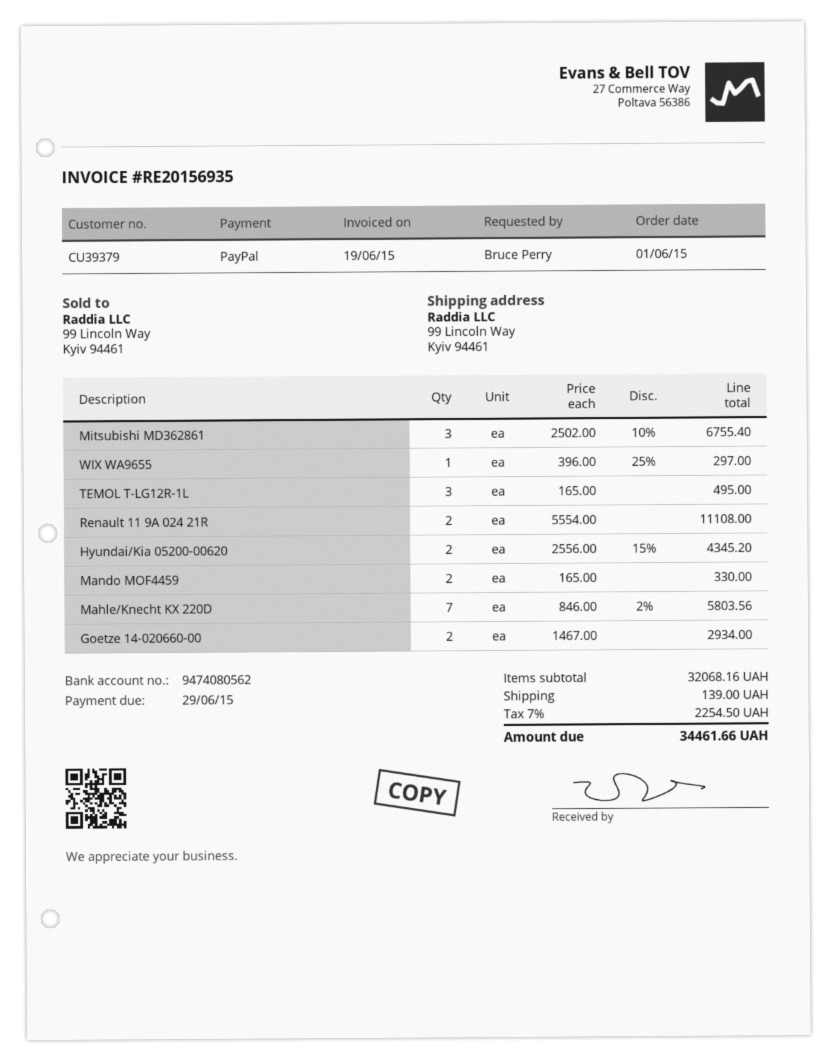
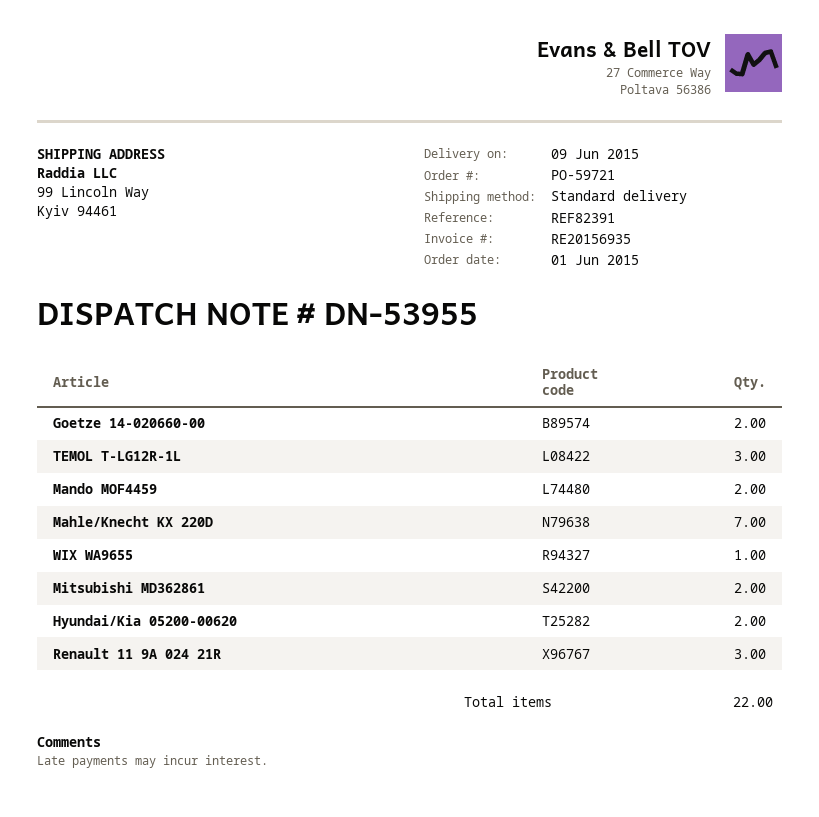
Mitsubishi MD362861: 3 -> 2
Renault 11 9A 024 21R: 2 -> 3

